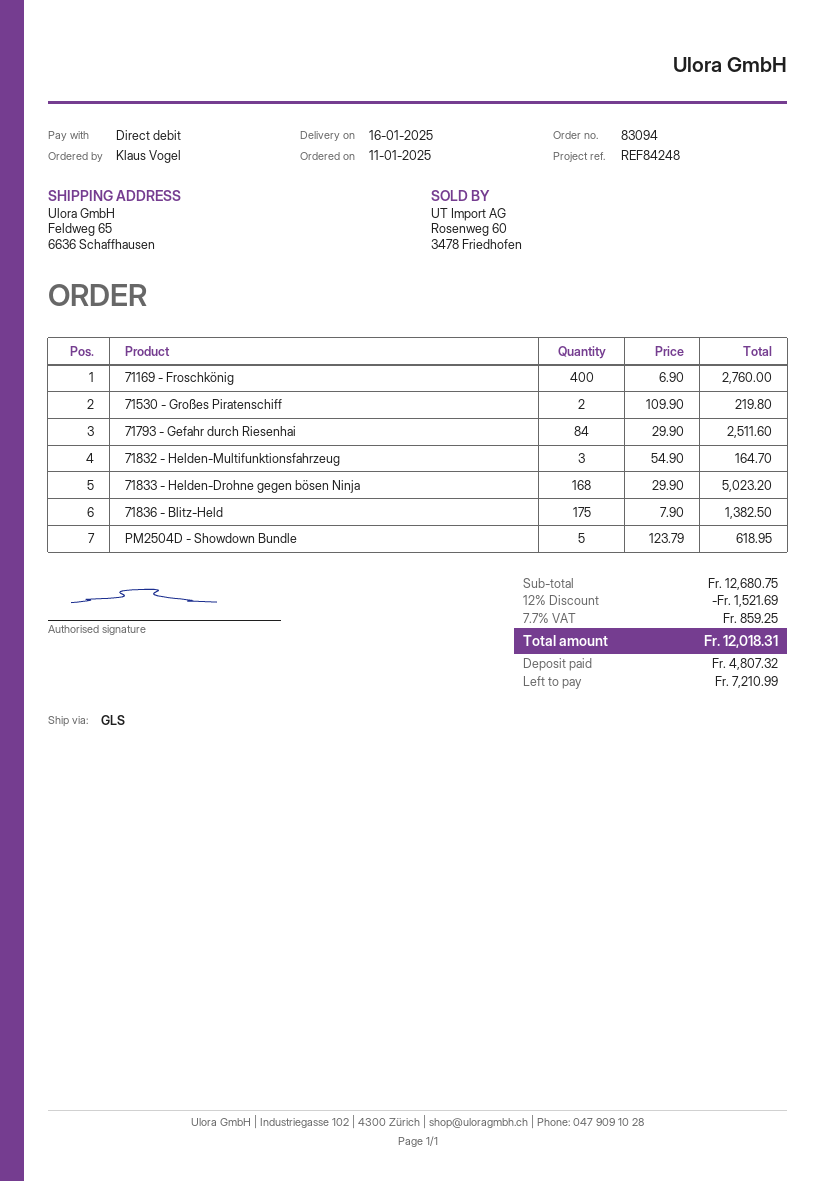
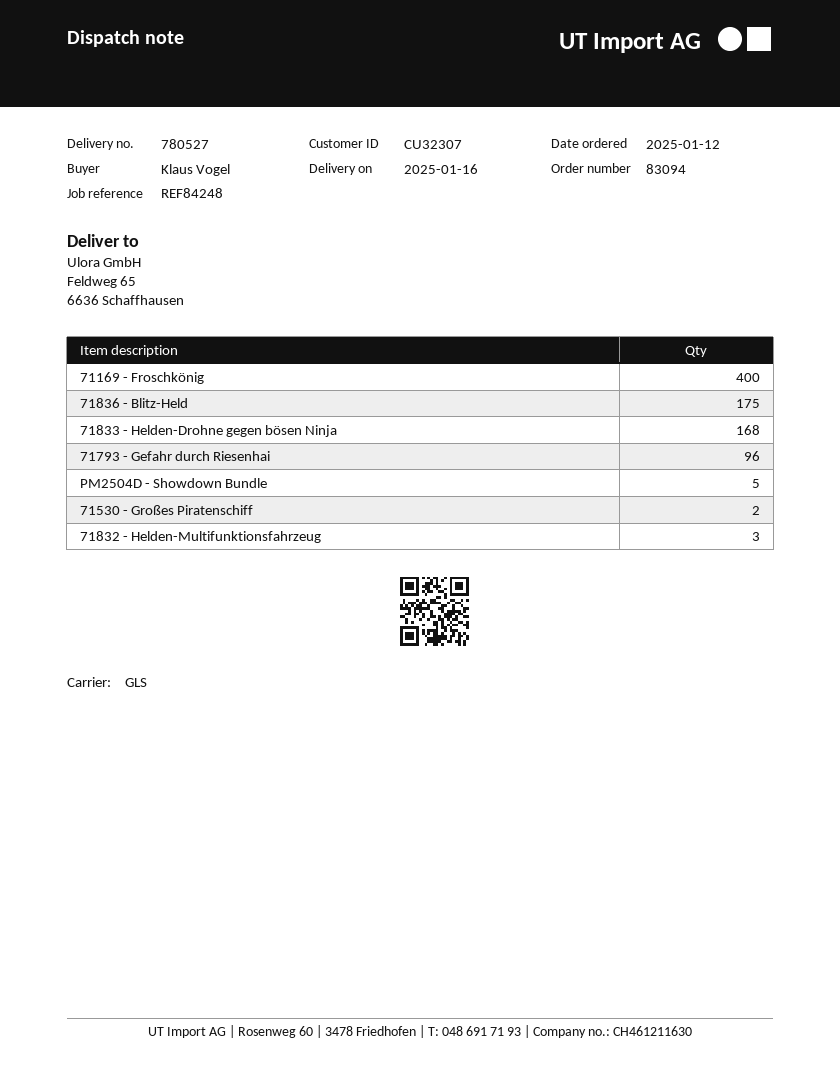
order date: 2025-01-11 -> 2025-01-12
71793 - Gefahr durch Riesenhai: 84 -> 96

